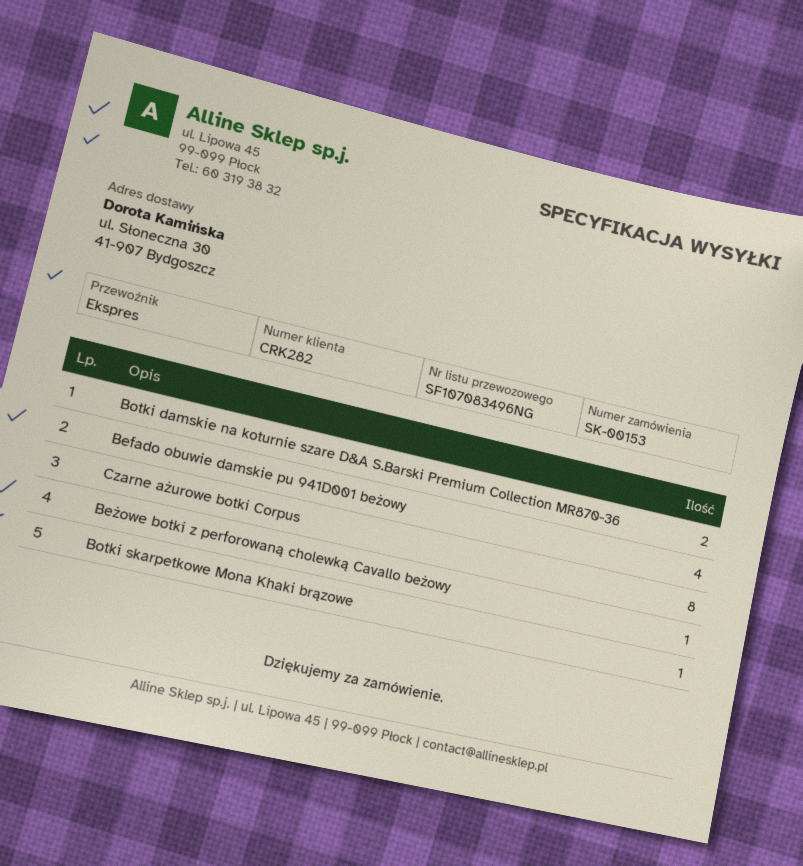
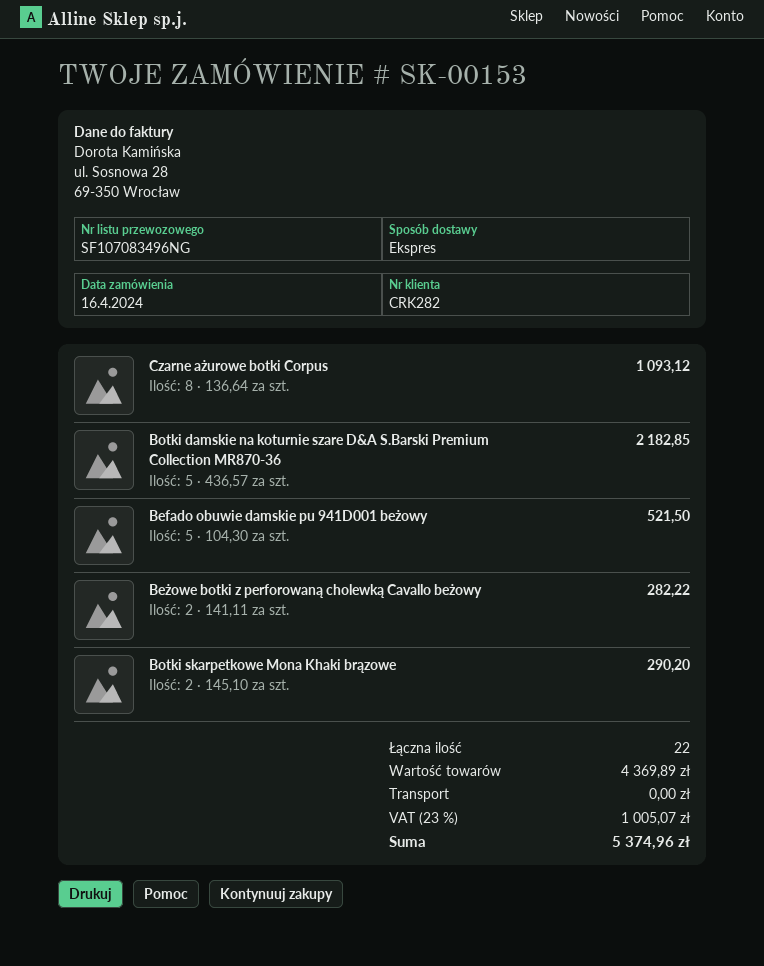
Botki damskie na koturnie szare D&A S.Barski Premium Collection MR870-36: 2 -> 5
Befado obuwie damskie pu 941D001 beżowy: 4 -> 5
Beżowe botki z perforowaną cholewką Cavallo beżowy: 1 -> 2
Botki skarpetkowe Mona Khaki brązowe: 1 -> 2

